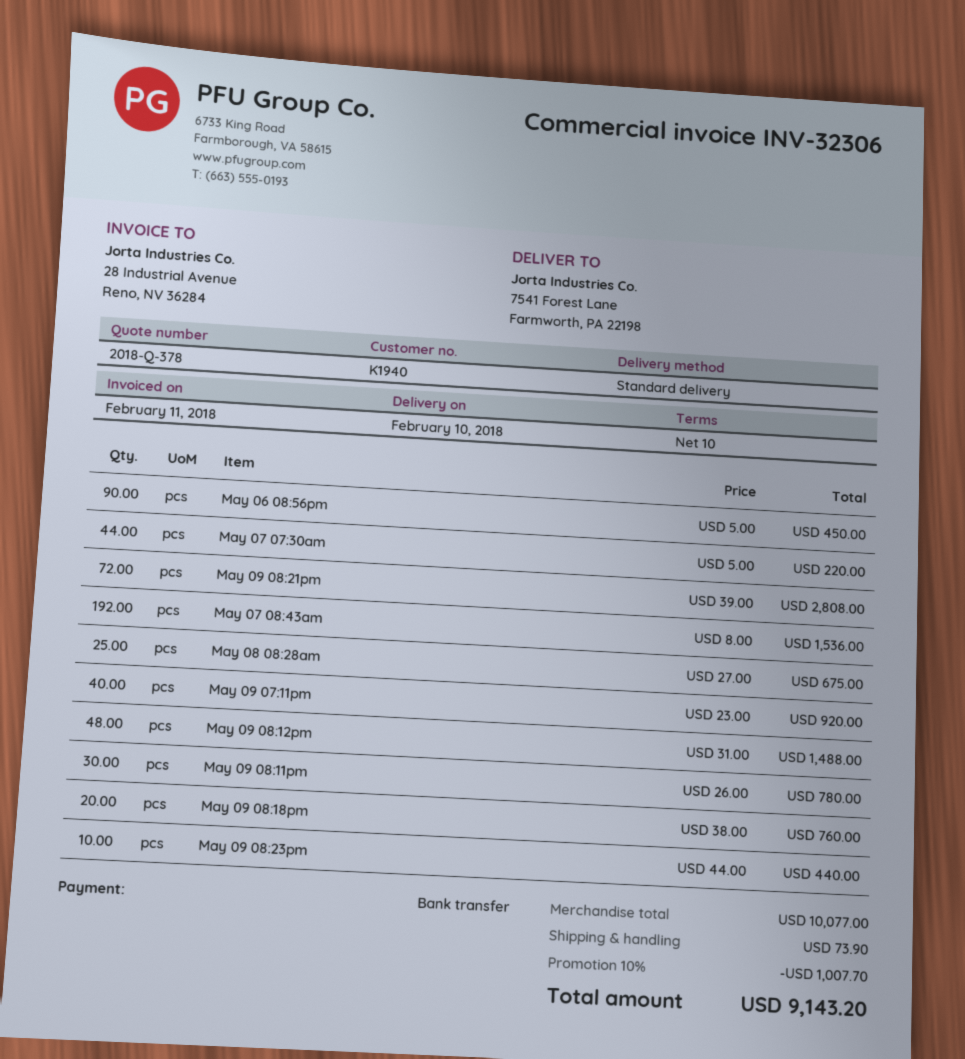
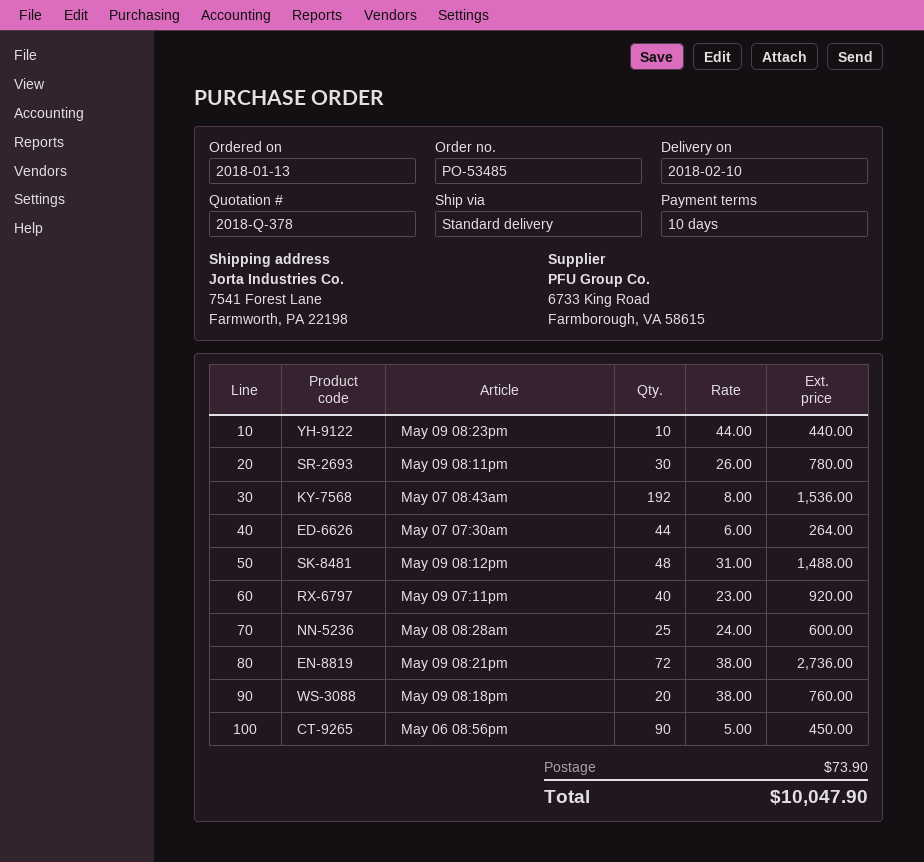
May 07 07:30am: 44 x 5.00 = 220.00 -> 44 x 6.00 = 264.00
May 09 08:21pm: 72 x 39.00 = 2808.00 -> 72 x 38.00 = 2736.00
May 08 08:28am: 25 x 27.00 = 675.00 -> 25 x 24.00 = 600.00
discount: 10% = 1007.70 -> none
total: 9143.20 -> 10047.90

